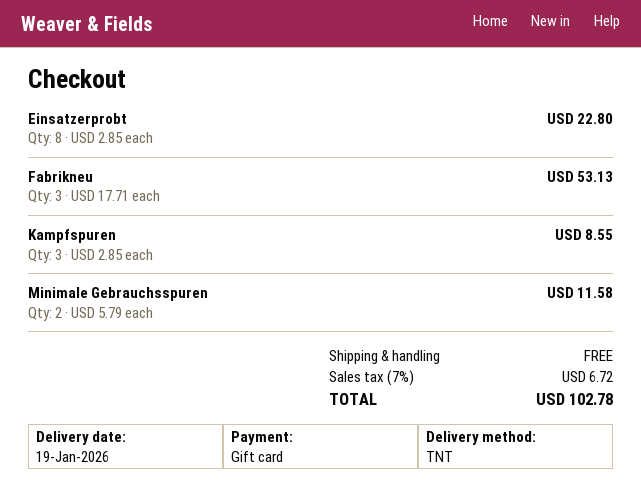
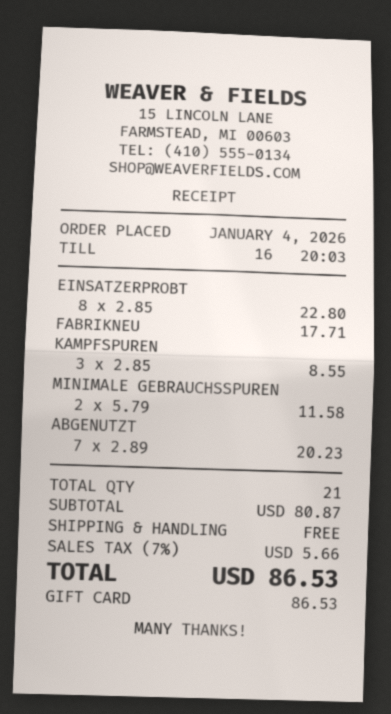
Fabrikneu: 3 x 17.71 = 53.13 -> 1 x 17.71 = 17.71
ABGENUTZT: none -> 7 x 2.89 = 20.23
tax: 7% = 6.72 -> 7% = 5.66
total: 102.78 -> 86.53

